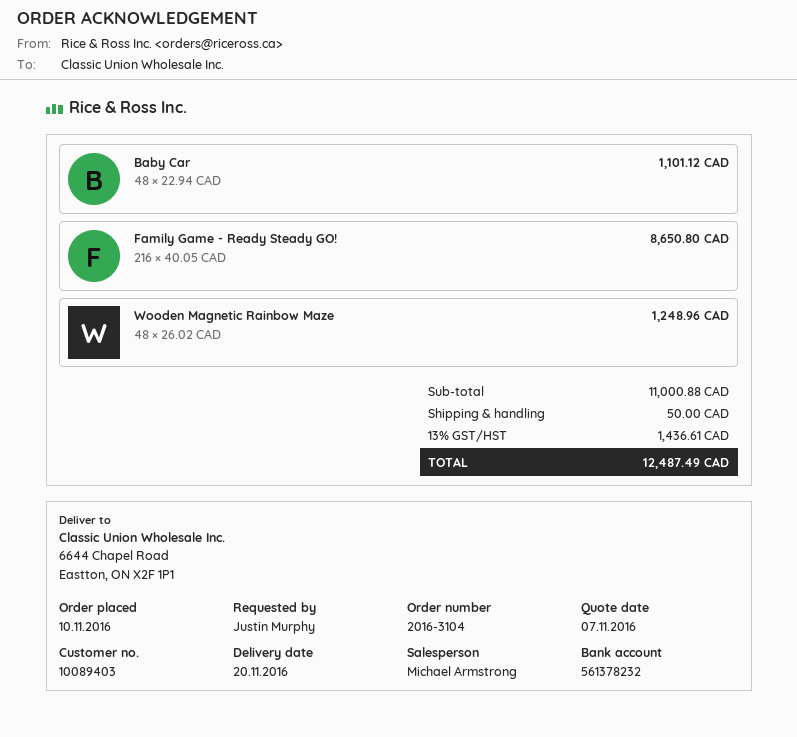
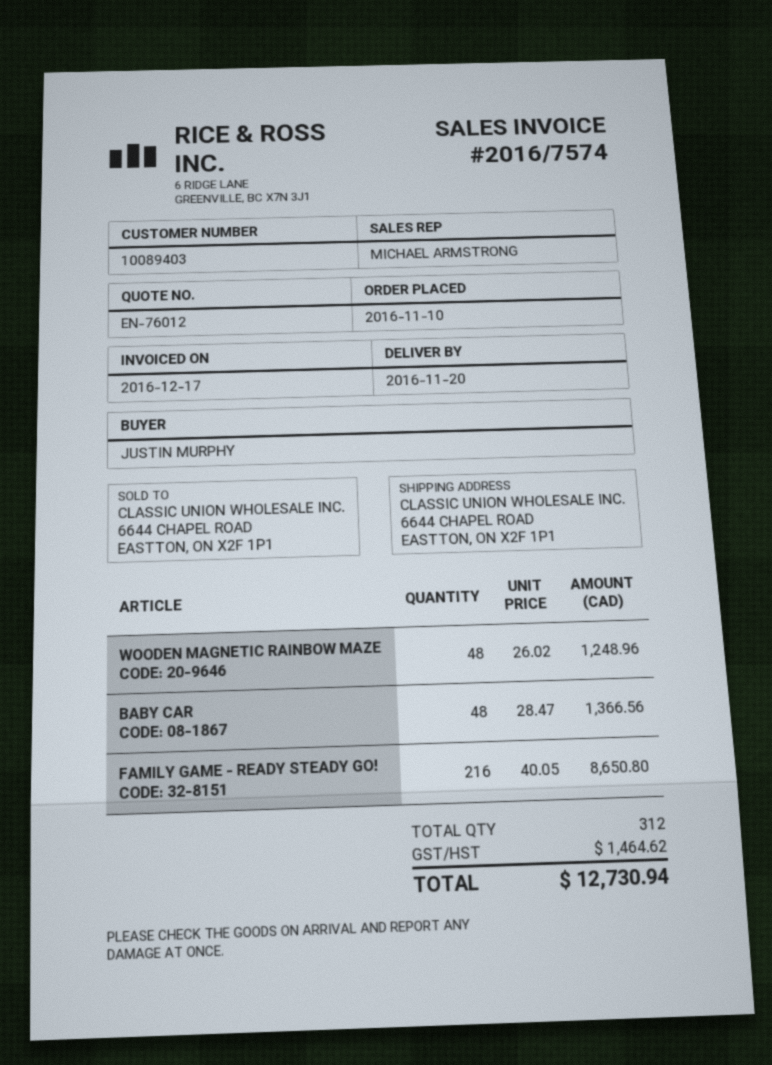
Baby Car: 48 x 22.94 = 1101.12 -> 48 x 28.47 = 1366.56
shipping: 50.00 -> none
tax: 1436.61 -> 1464.62
total: 12487.49 -> 12730.94

